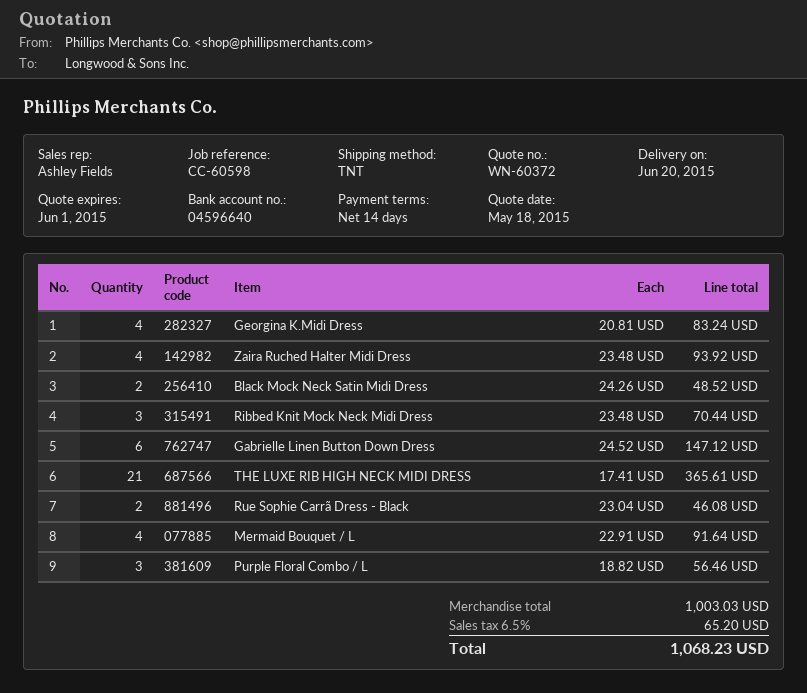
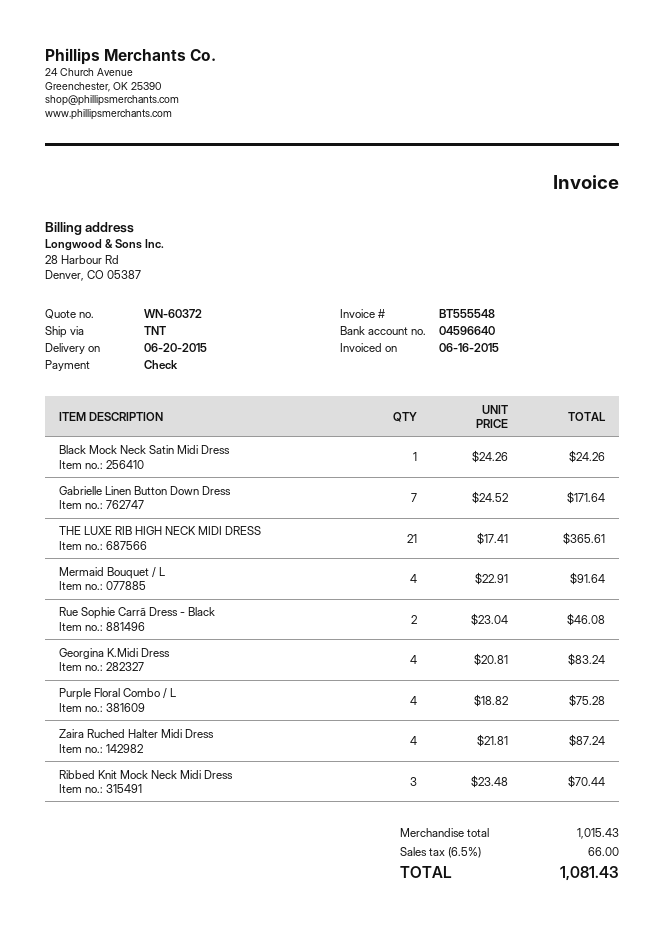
Zaira Ruched Halter Midi Dress: 4 x 23.48 = 93.92 -> 4 x 21.81 = 87.24
Black Mock Neck Satin Midi Dress: 2 x 24.26 = 48.52 -> 1 x 24.26 = 24.26
Gabrielle Linen Button Down Dress: 6 x 24.52 = 147.12 -> 7 x 24.52 = 171.64
Purple Floral Combo / L: 3 x 18.82 = 56.46 -> 4 x 18.82 = 75.28
subtotal: 1003.03 -> 1015.43
tax: 6.5% = 65.20 -> 6.5% = 66.00
total: 1068.23 -> 1081.43

